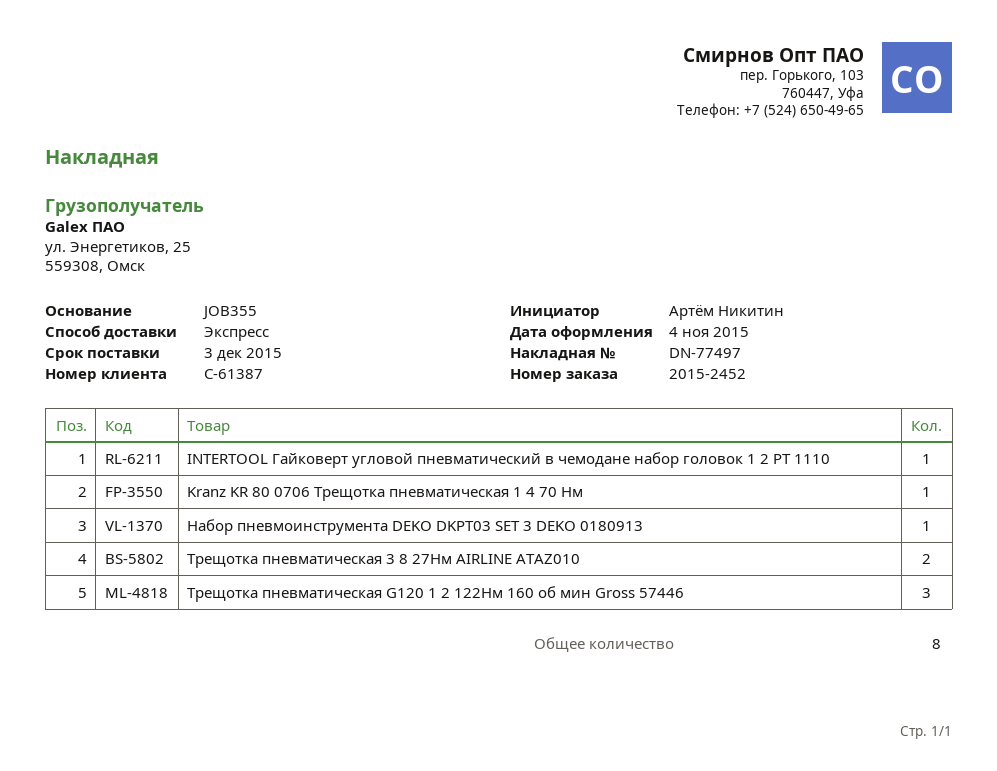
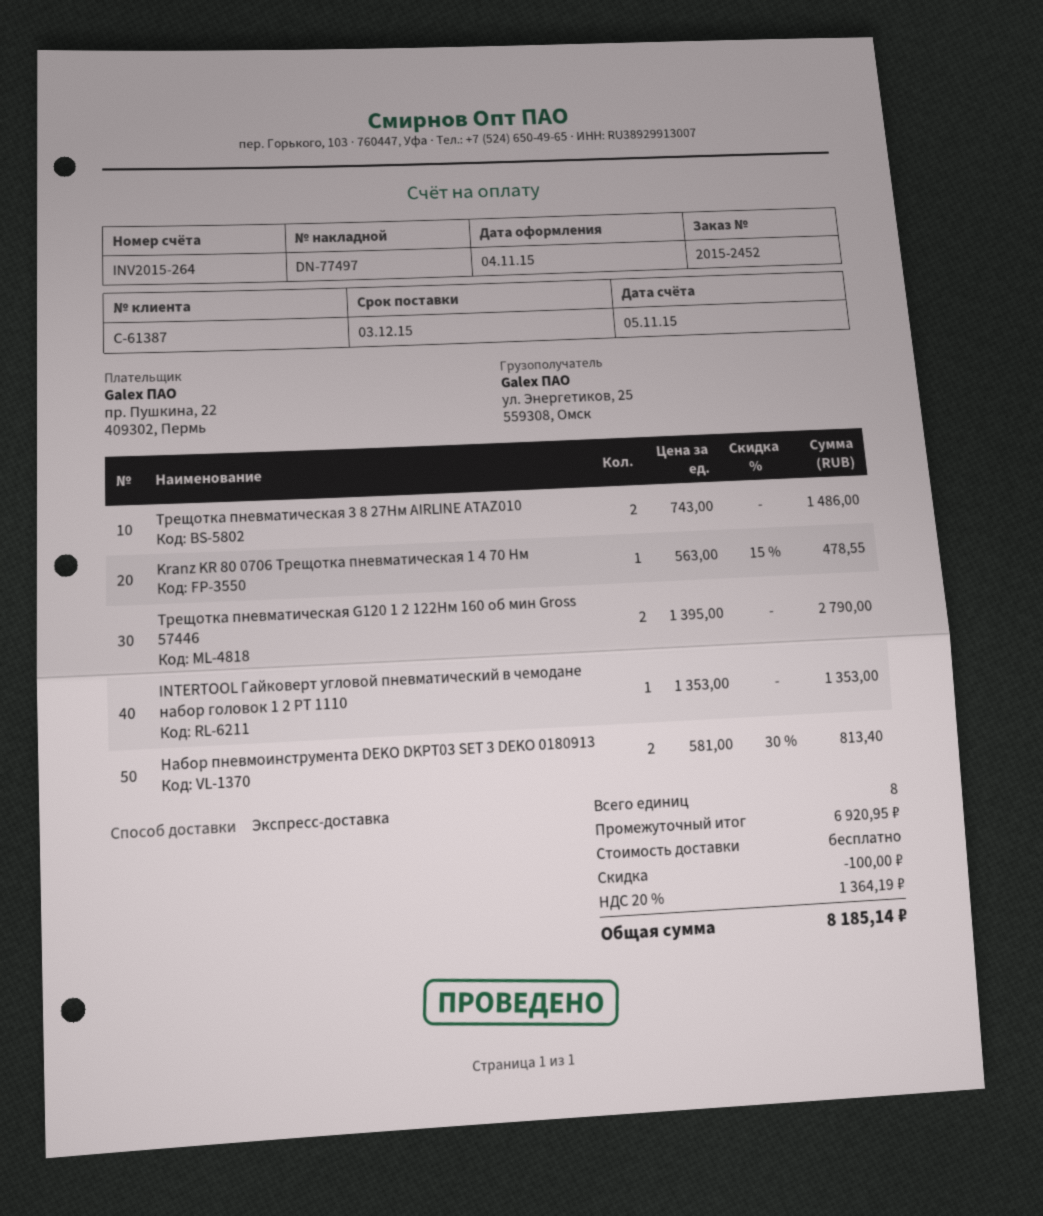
Набор пневмоинструмента DEKO DKPT03 SET 3 DEKO 0180913: 1 -> 2
Трещотка пневматическая G120 1 2 122Нм 160 об мин Gross 57446: 3 -> 2

